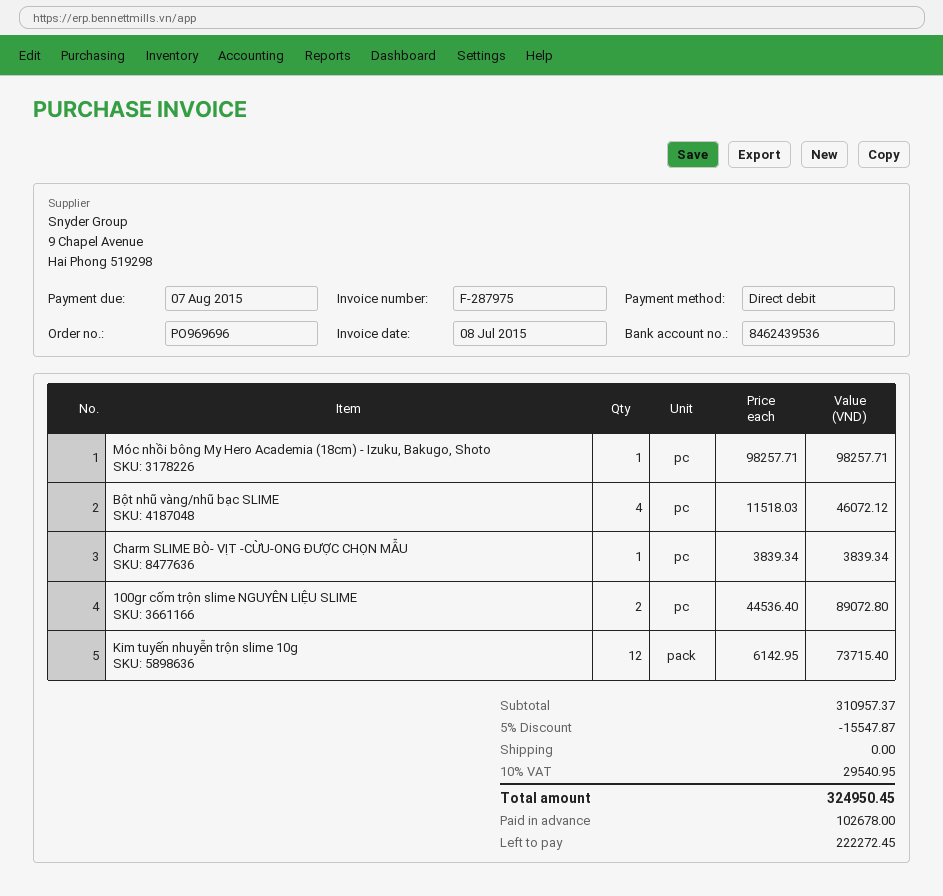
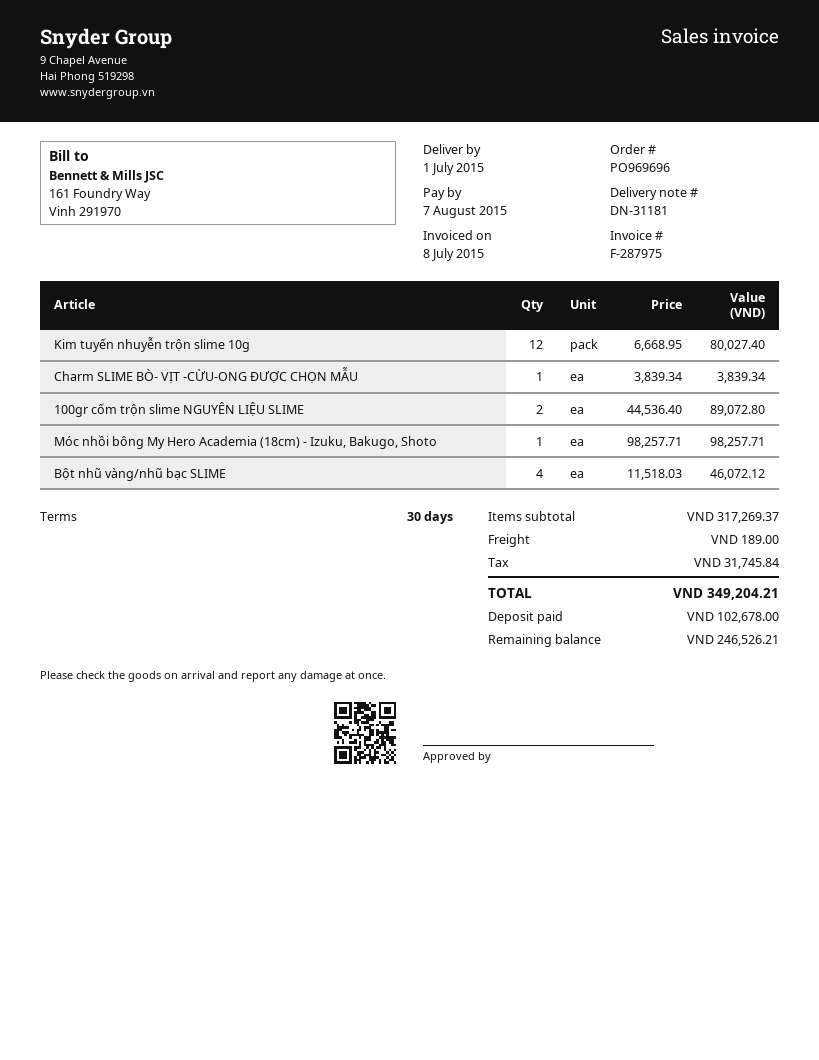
Kim tuyến nhuyễn trộn slime 10g: 12 x 6142.95 = 73715.40 -> 12 x 6668.95 = 80027.40
subtotal: 310957.37 -> 317269.37
discount: 5% = 15547.87 -> none
shipping: 0.00 -> 189.00
tax: 29540.95 -> 31745.84
total: 324950.45 -> 349204.21
balance: 222272.45 -> 246526.21

